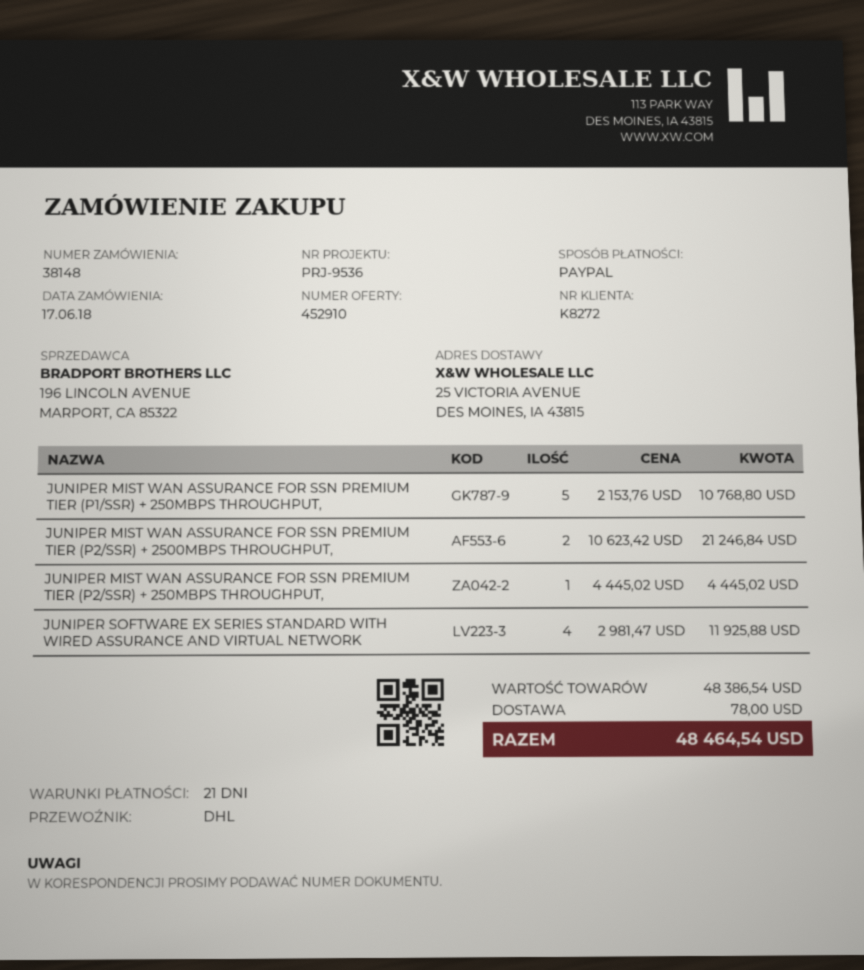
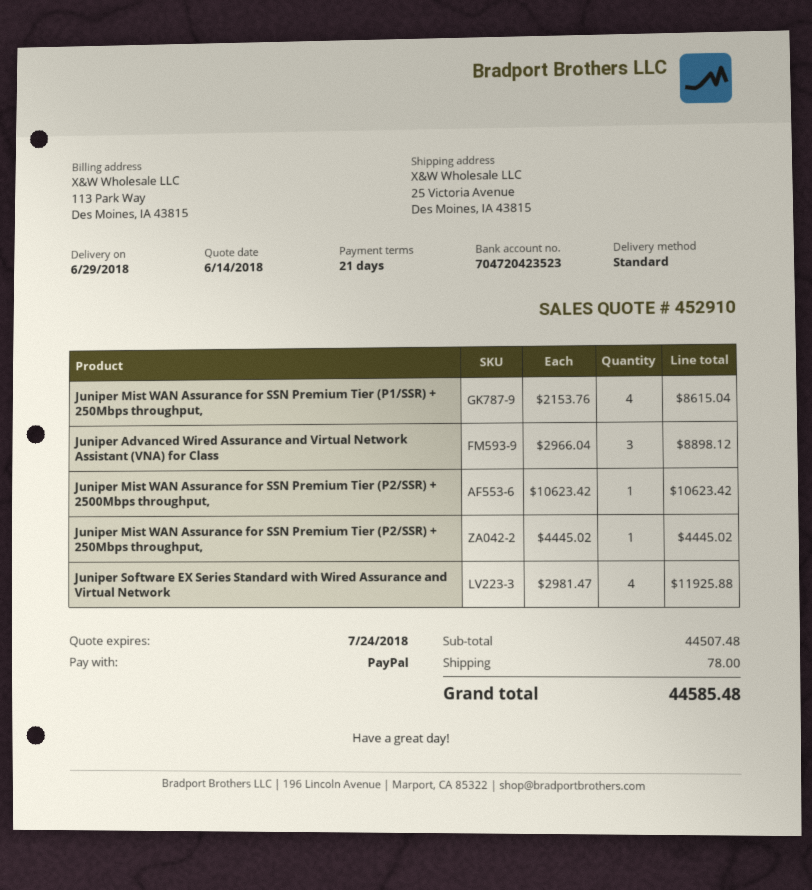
shipping method: DHL -> standard
JUNIPER MIST WAN ASSURANCE FOR SSN PREMIUM TIER (P1/SSR) + 250MBPS THROUGHPUT,: 5 x 2153.76 = 10768.80 -> 4 x 2153.76 = 8615.04
JUNIPER MIST WAN ASSURANCE FOR SSN PREMIUM TIER (P2/SSR) + 2500MBPS THROUGHPUT,: 2 x 10623.42 = 21246.84 -> 1 x 10623.42 = 10623.42
Juniper Advanced Wired Assurance and Virtual Network Assistant (VNA) for Class: none -> 3 x 2966.04 = 8898.12
subtotal: 48386.54 -> 44507.48
total: 48464.54 -> 44585.48

